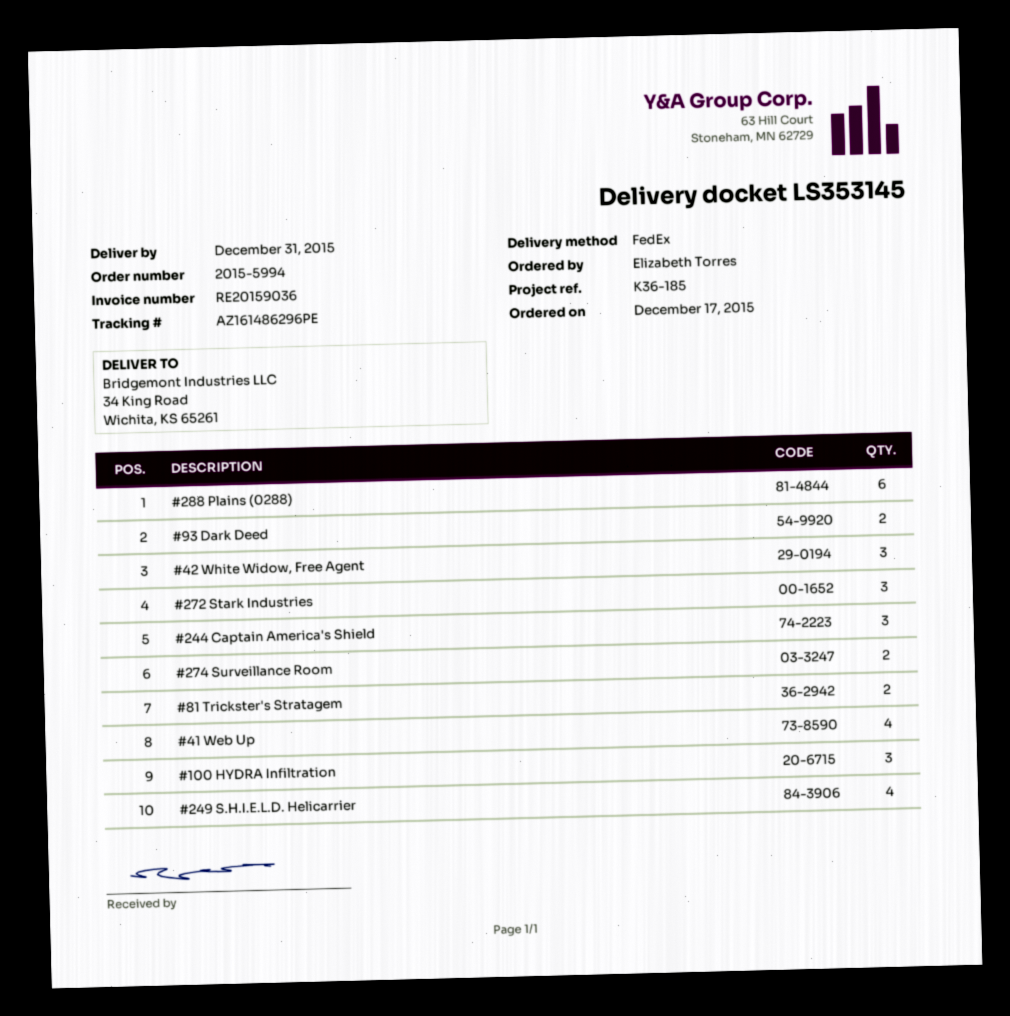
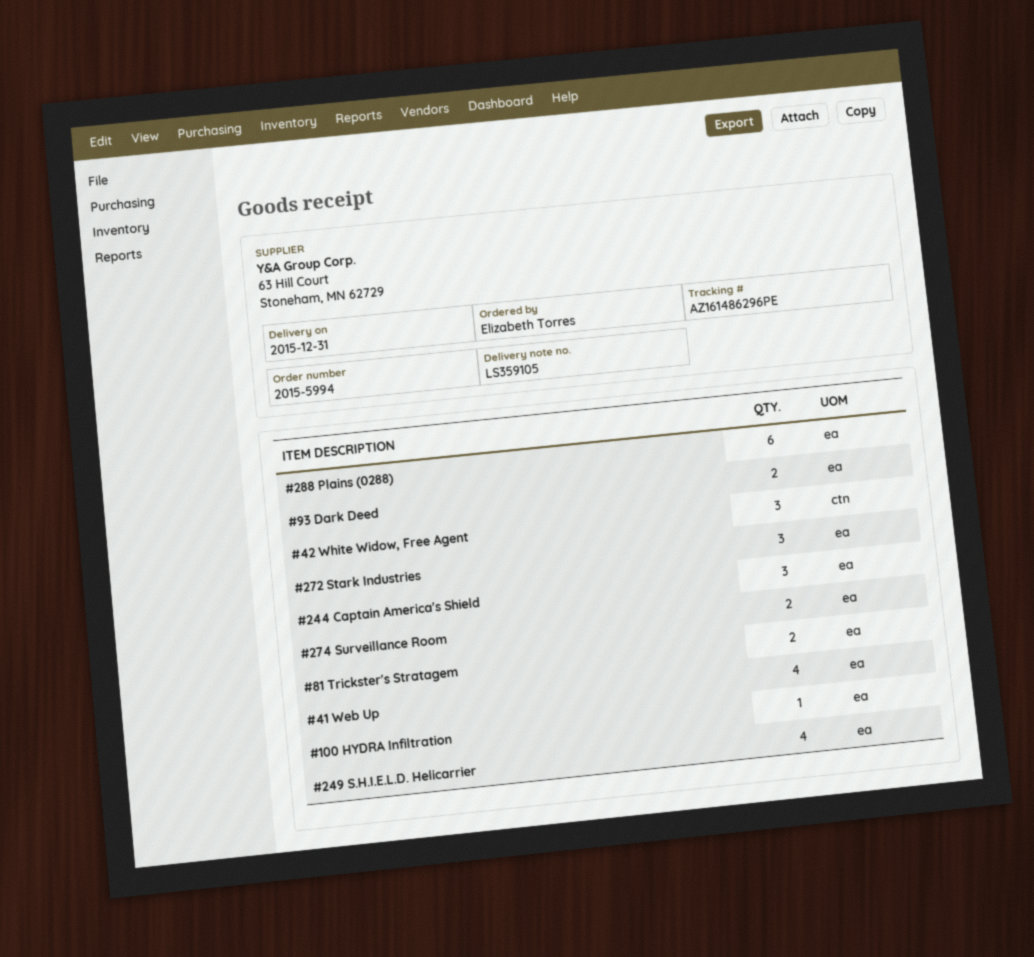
delivery note number: LS353145 -> LS359105
#100 HYDRA Infiltration: 3 -> 1

